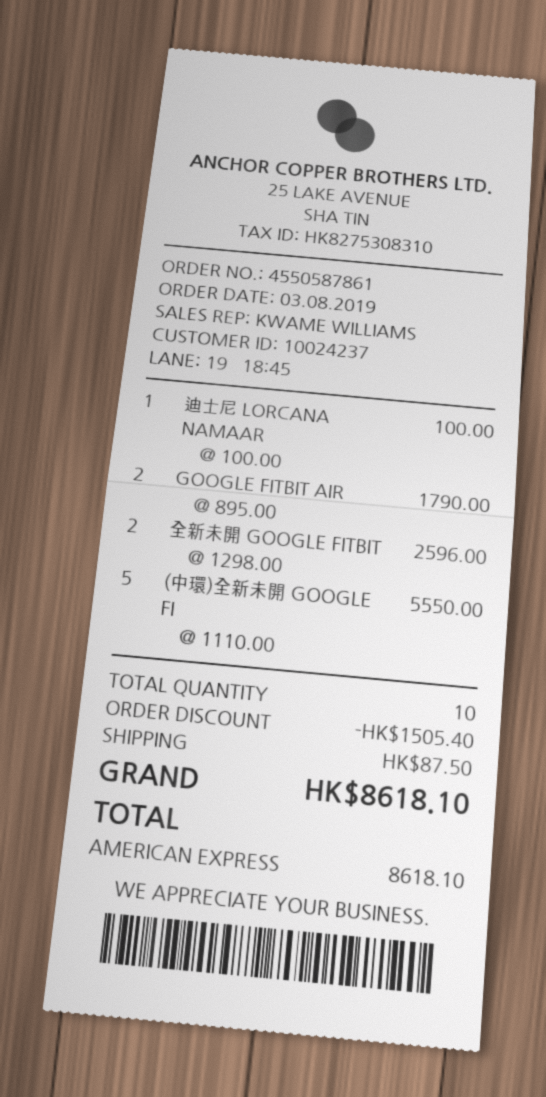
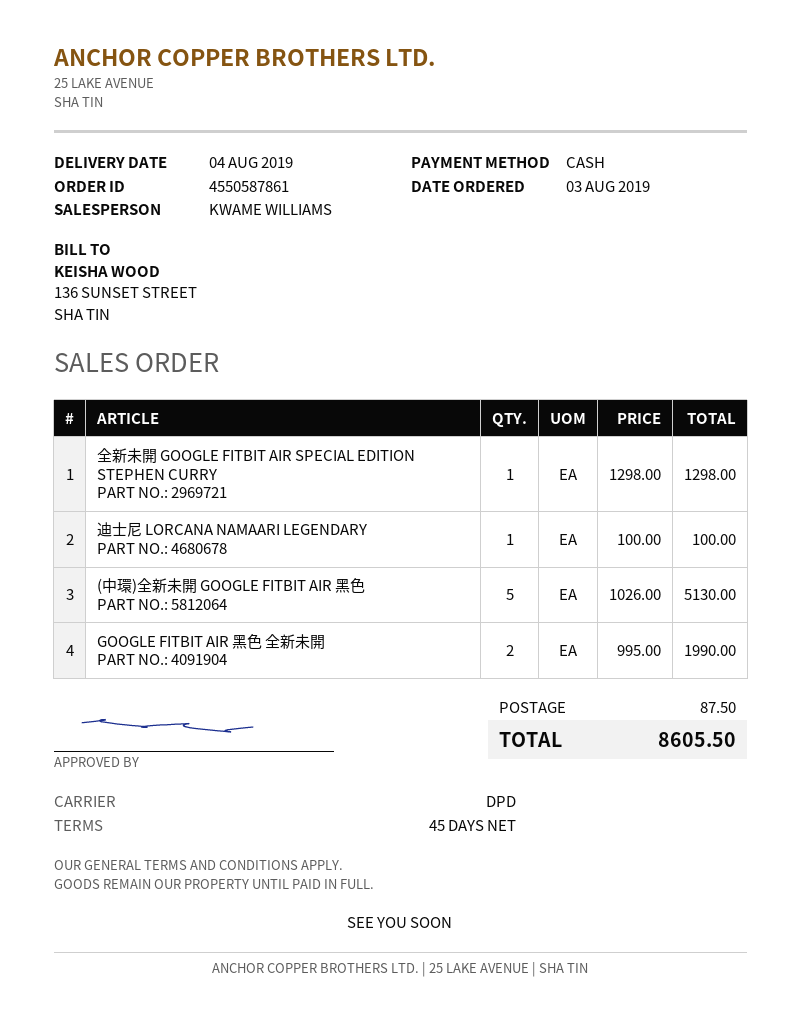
payment method: American Express -> cash
GOOGLE FITBIT AIR: 2 x 895.00 = 1790.00 -> 2 x 995.00 = 1990.00
全新未開 GOOGLE FITBIT: 2 x 1298.00 = 2596.00 -> 1 x 1298.00 = 1298.00
(中環)全新未開 GOOGLE FI: 5 x 1110.00 = 5550.00 -> 5 x 1026.00 = 5130.00
discount: 1505.40 -> none
total: 8618.10 -> 8605.50

